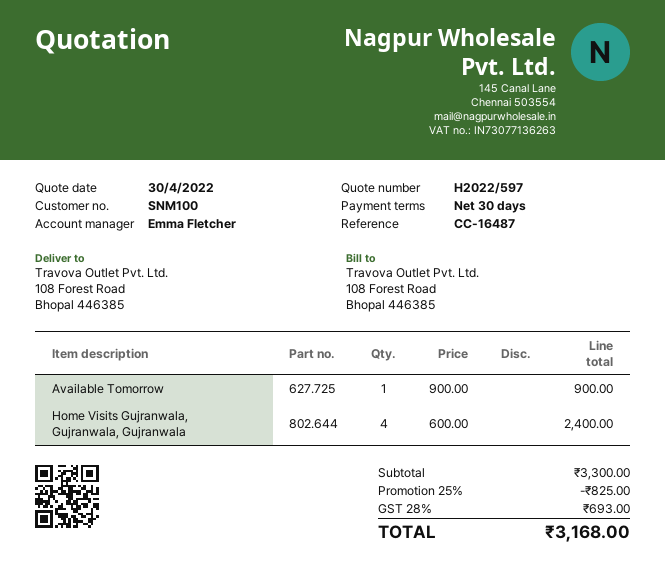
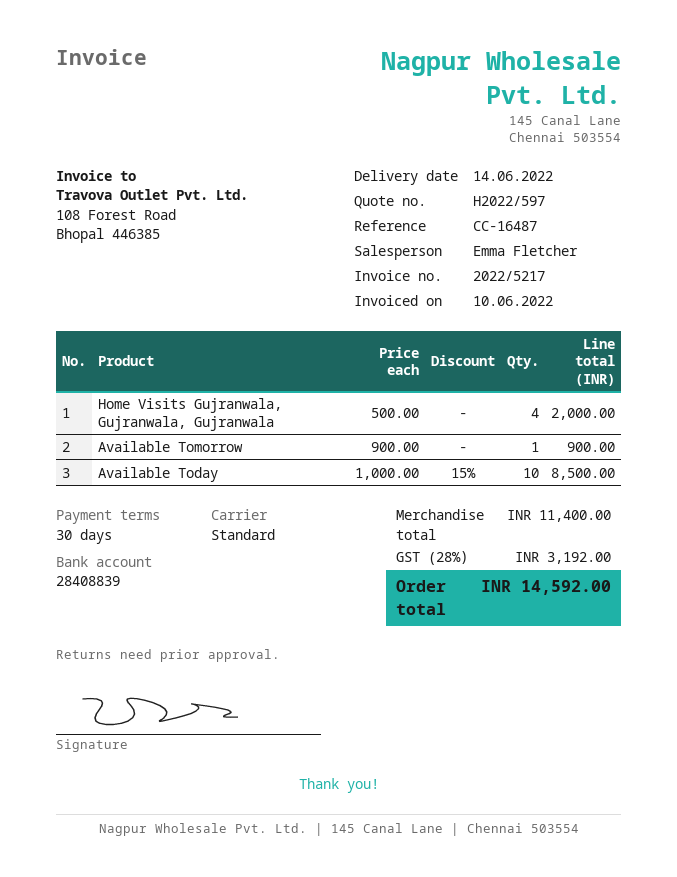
Home Visits Gujranwala, Gujranwala, Gujranwala: 4 x 600.00 = 2400.00 -> 4 x 500.00 = 2000.00
Available Today: none -> 10 x 1000.00 - 15% = 8500.00
subtotal: 3300.00 -> 11400.00
discount: 25% = 825.00 -> none
tax: 28% = 693.00 -> 28% = 3192.00
total: 3168.00 -> 14592.00

